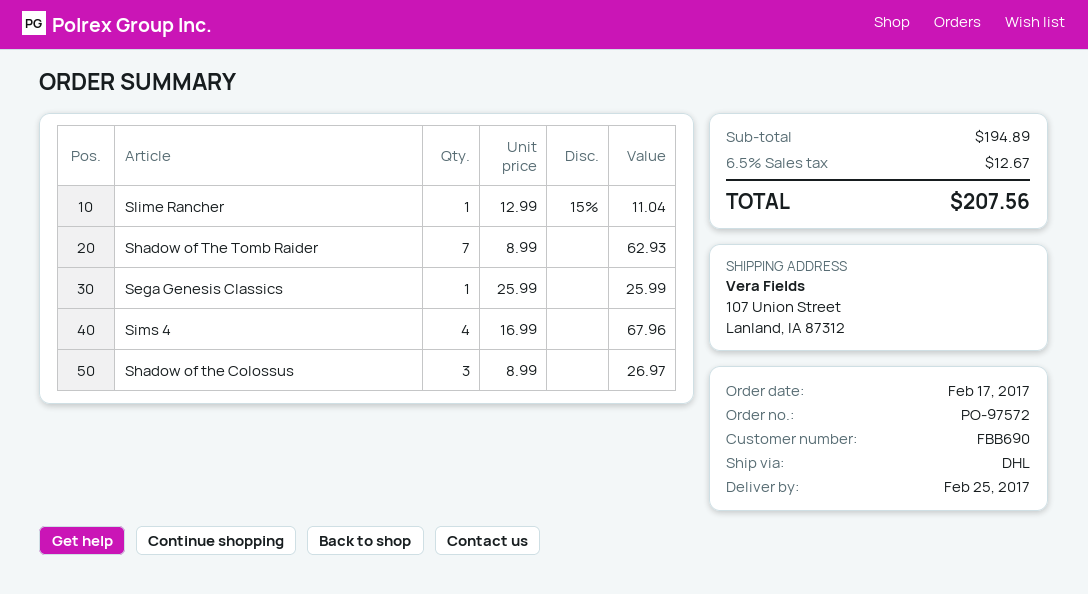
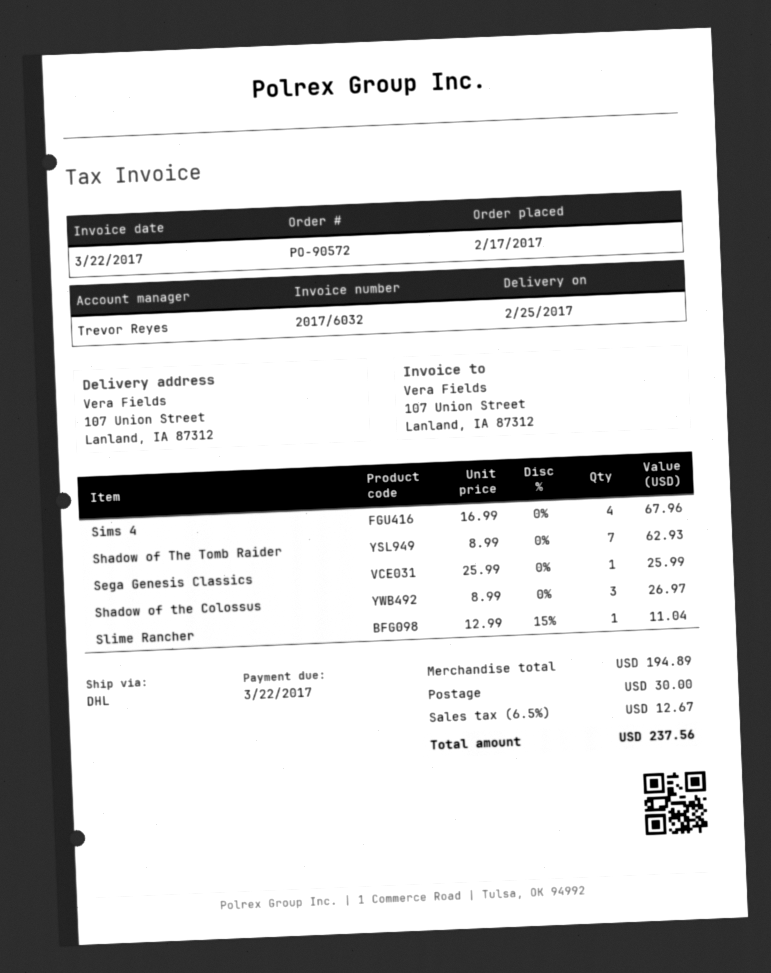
order number: PO-97572 -> PO-90572
shipping: none -> 30.00
total: 207.56 -> 237.56

